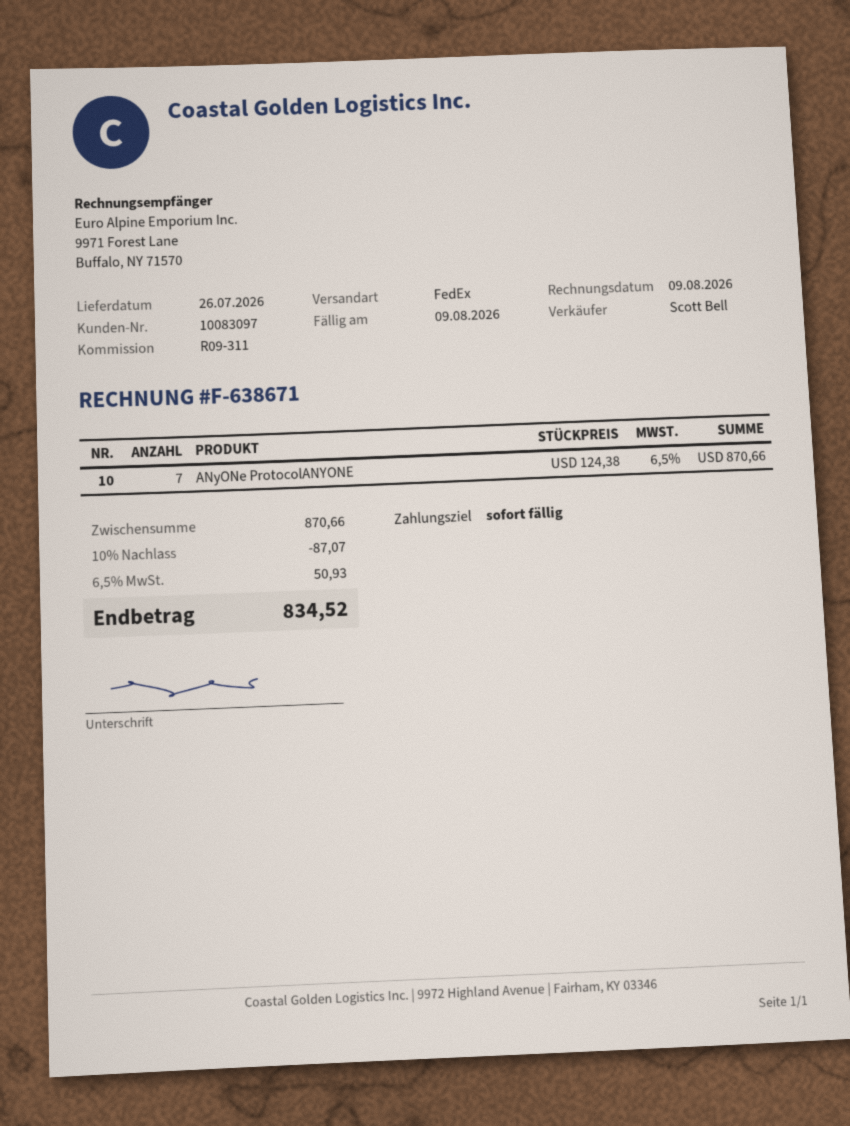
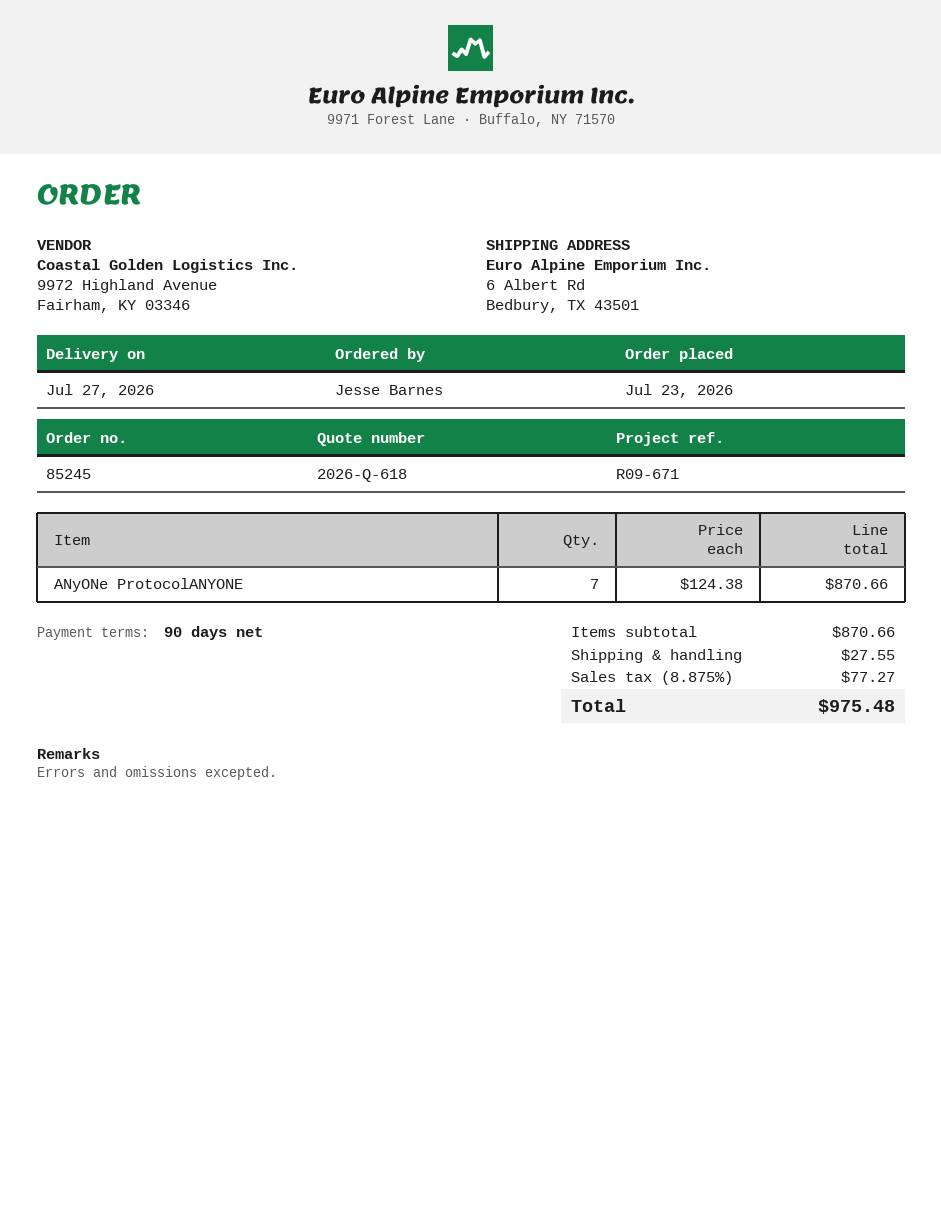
delivery date: 2026-07-26 -> 2026-07-27
payment terms: on receipt -> 90 days
reference: R09-311 -> R09-671
discount: 10% = 87.07 -> none
shipping: none -> 27.55
tax: 6.5% = 50.93 -> 8.875% = 77.27
total: 834.52 -> 975.48

